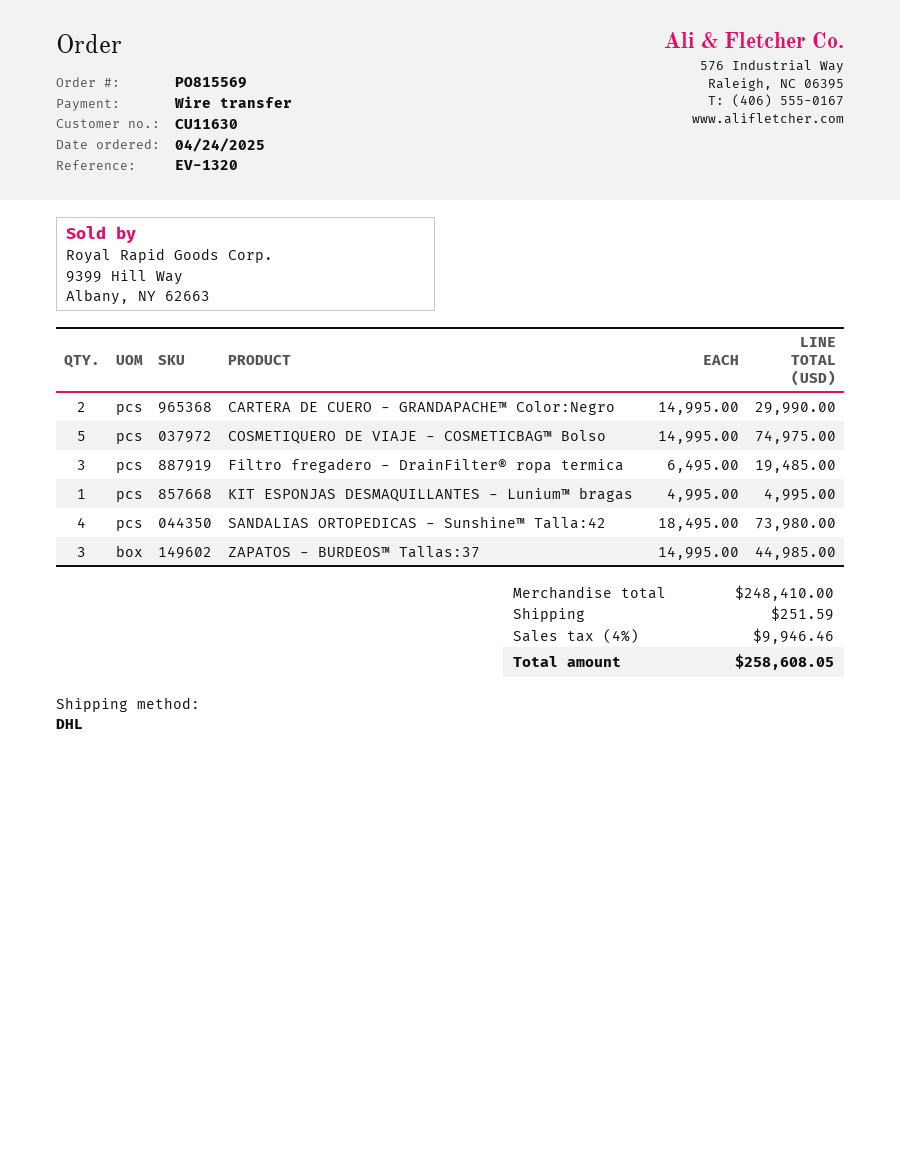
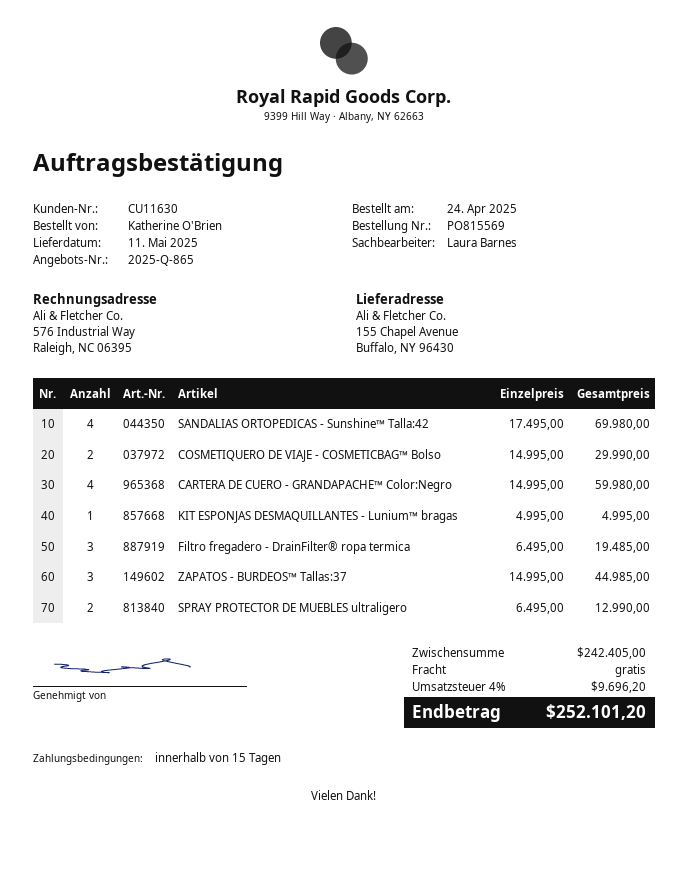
CARTERA DE CUERO - GRANDAPACHE™ Color:Negro: 2 x 14995.00 = 29990.00 -> 4 x 14995.00 = 59980.00
COSMETIQUERO DE VIAJE - COSMETICBAG™ Bolso: 5 x 14995.00 = 74975.00 -> 2 x 14995.00 = 29990.00
SANDALIAS ORTOPEDICAS - Sunshine™ Talla:42: 4 x 18495.00 = 73980.00 -> 4 x 17495.00 = 69980.00
SPRAY PROTECTOR DE MUEBLES ultraligero: none -> 2 x 6495.00 = 12990.00
subtotal: 248410.00 -> 242405.00
shipping: 251.59 -> 0.00
tax: 4% = 9946.46 -> 4% = 9696.20
total: 258608.05 -> 252101.20

